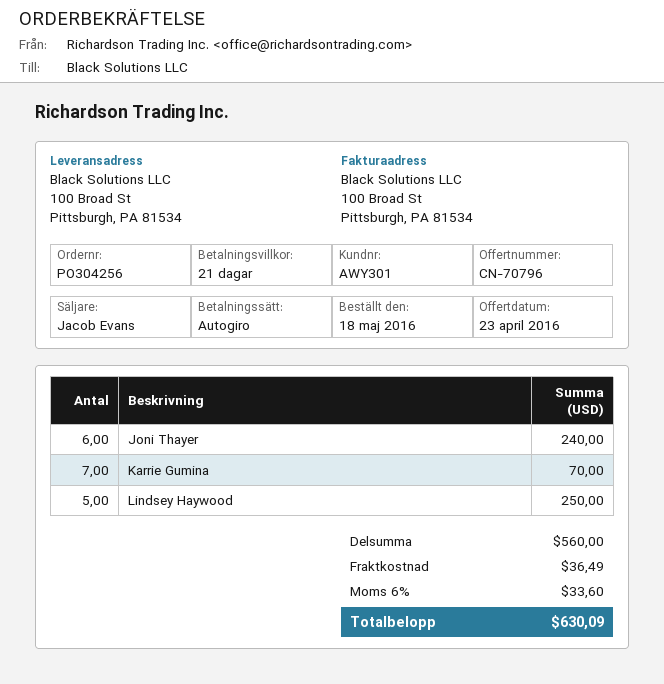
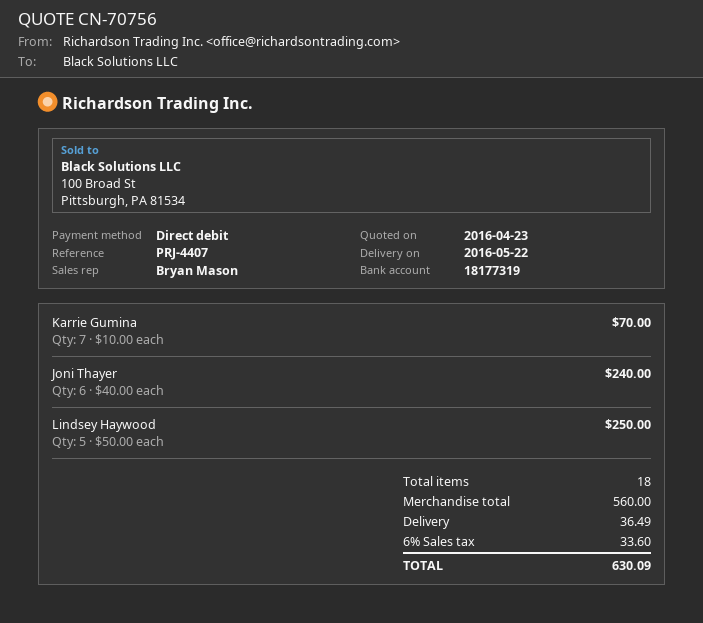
quote number: CN-70796 -> CN-70756
sales rep: Jacob Evans -> Bryan Mason

